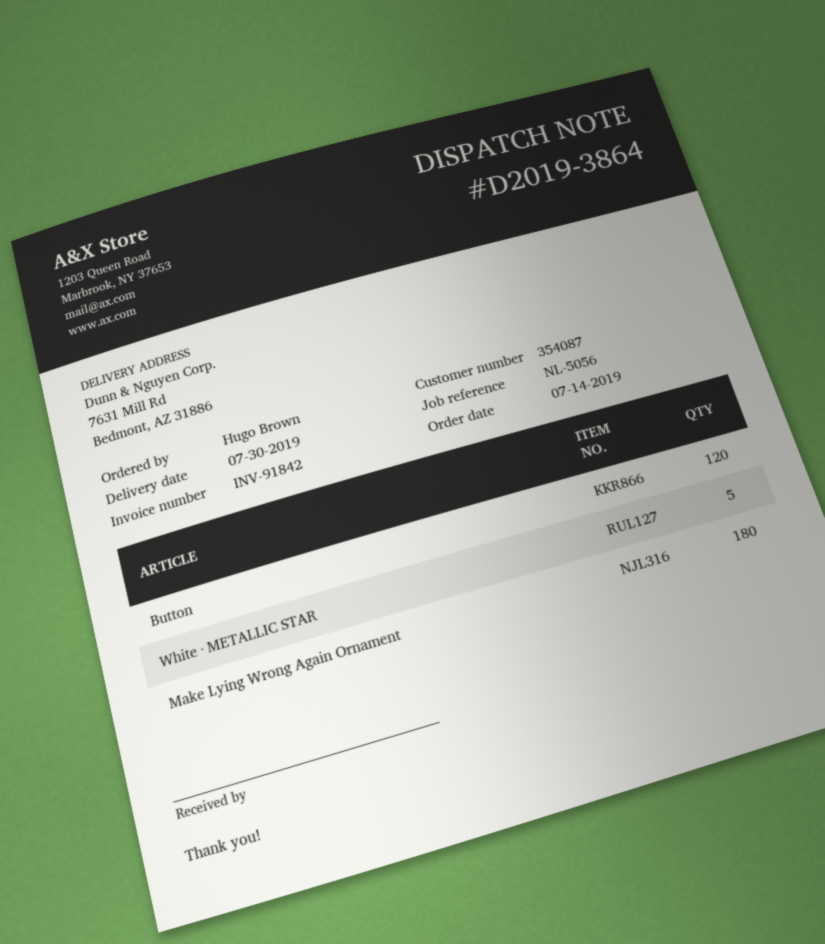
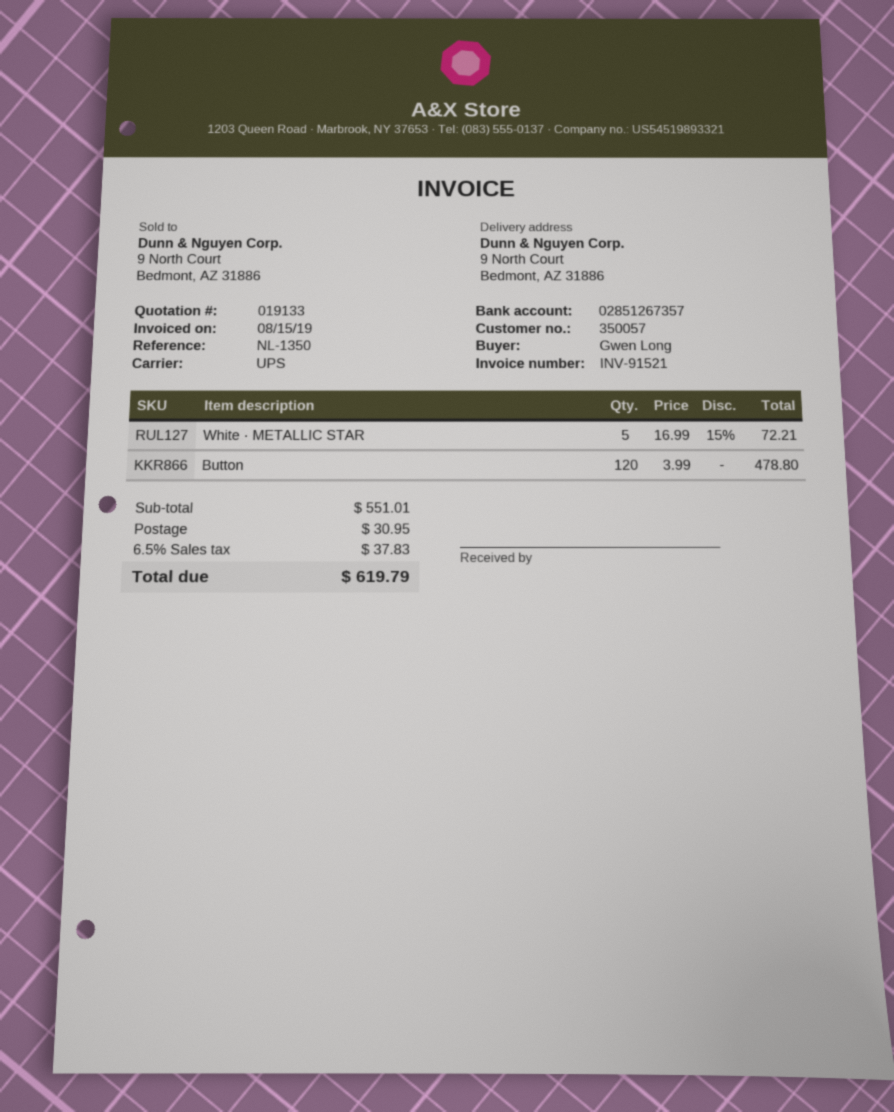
invoice number: INV-91842 -> INV-91521
customer number: 354087 -> 350057
reference: NL-5056 -> NL-1350
ordered by: Hugo Brown -> Gwen Long
ship to: 7631 Mill Rd, Bedmont, AZ 31886 -> 9 North Court, Bedmont, AZ 31886
Make Lying Wrong Again Ornament: 180 -> none

